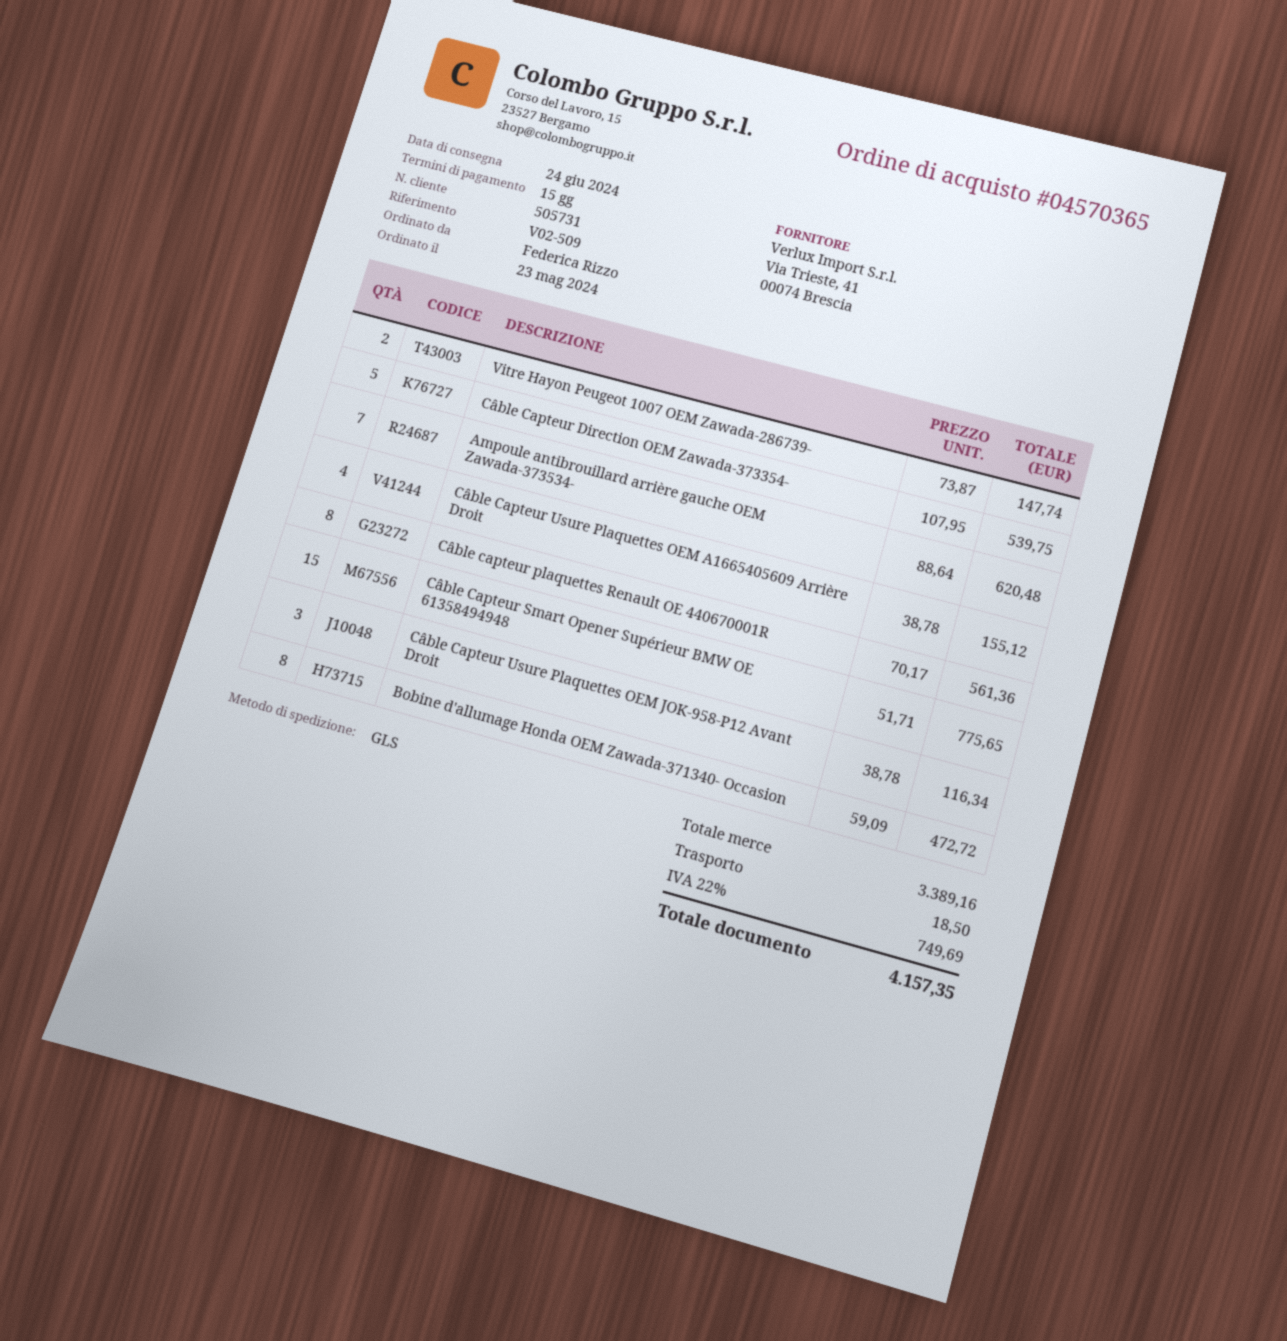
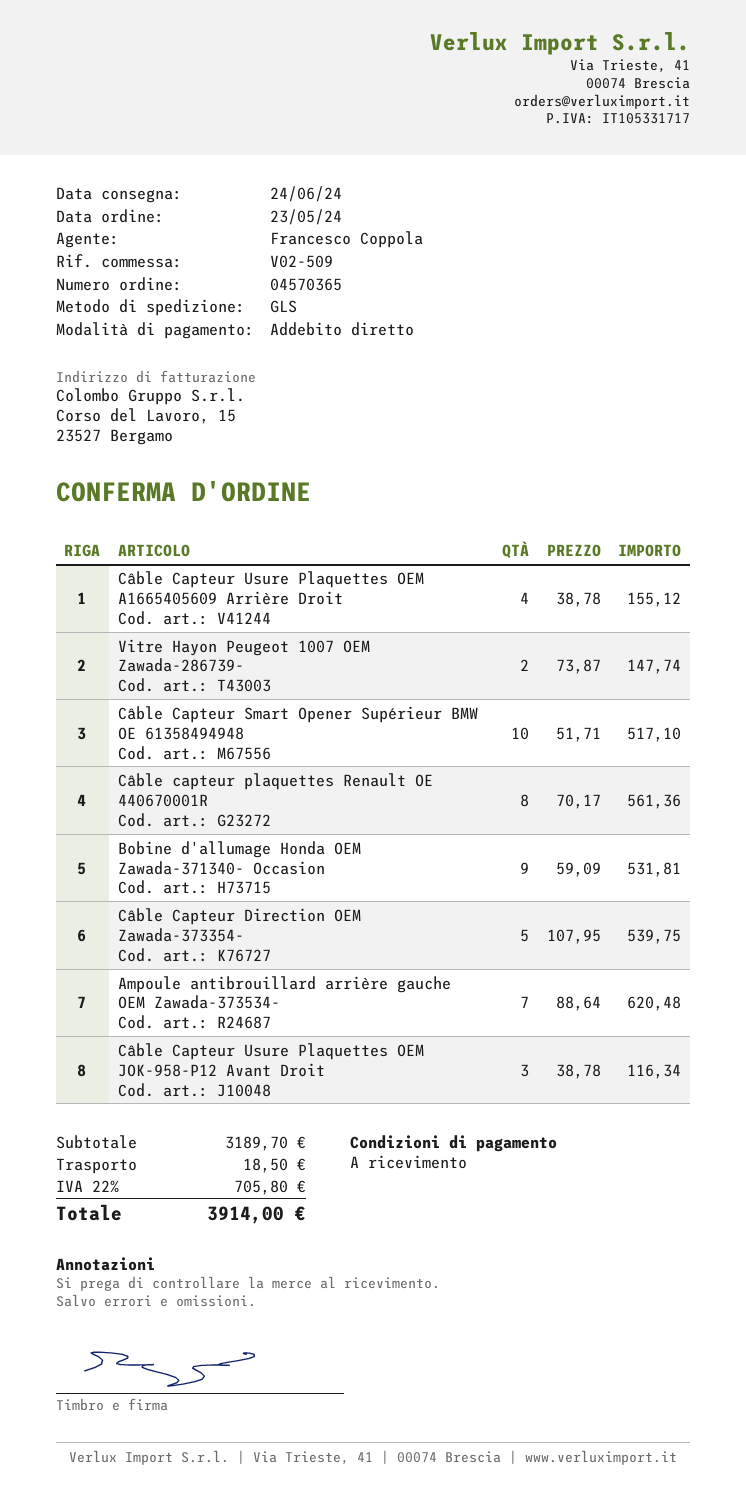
payment terms: 15 days -> on receipt
Câble Capteur Smart Opener Supérieur BMW OE 61358494948: 15 x 51.71 = 775.65 -> 10 x 51.71 = 517.10
Bobine d'allumage Honda OEM Zawada-371340- Occasion: 8 x 59.09 = 472.72 -> 9 x 59.09 = 531.81
subtotal: 3389.16 -> 3189.70
tax: 22% = 749.69 -> 22% = 705.80
total: 4157.35 -> 3914.00

